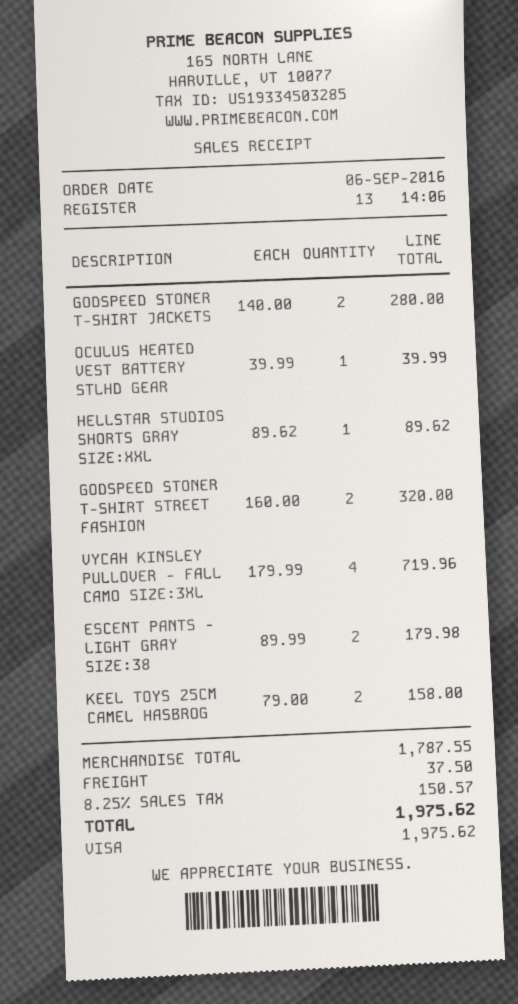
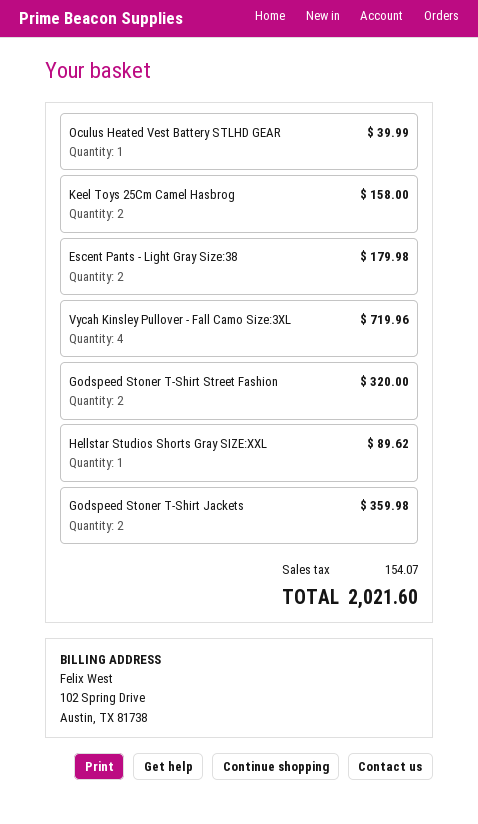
GODSPEED STONER T-SHIRT JACKETS: 2 for 280.00 -> 2 for 359.98
shipping: 37.50 -> none
tax: 150.57 -> 154.07
total: 1975.62 -> 2021.60

